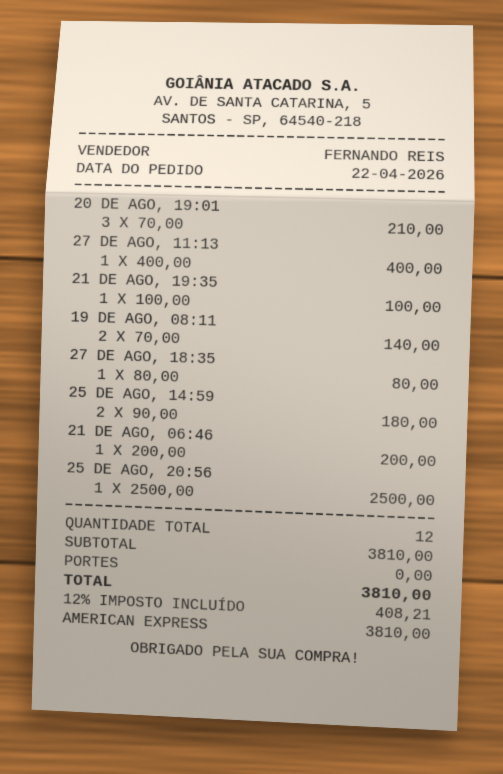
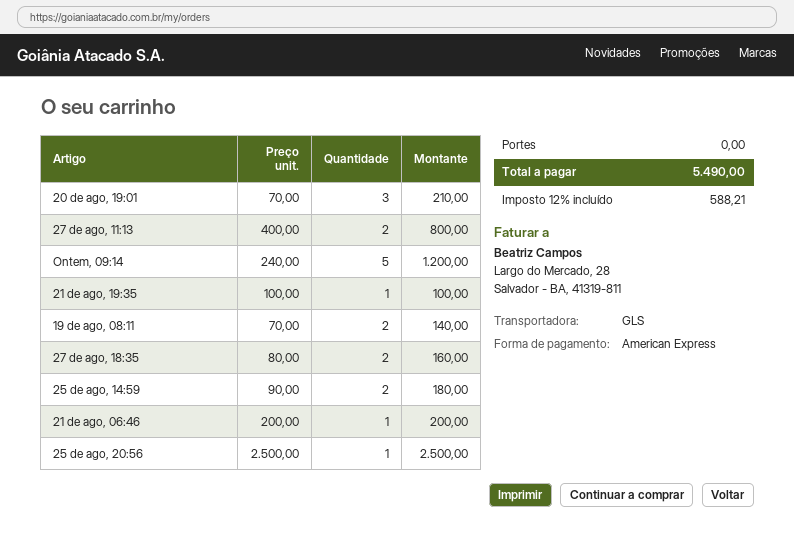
27 DE AGO, 11:13: 1 x 400.00 = 400.00 -> 2 x 400.00 = 800.00
27 DE AGO, 18:35: 1 x 80.00 = 80.00 -> 2 x 80.00 = 160.00
Ontem, 09:14: none -> 5 x 240.00 = 1200.00
tax: 12% = 408.21 -> 12% = 588.21
total: 3810.00 -> 5490.00

